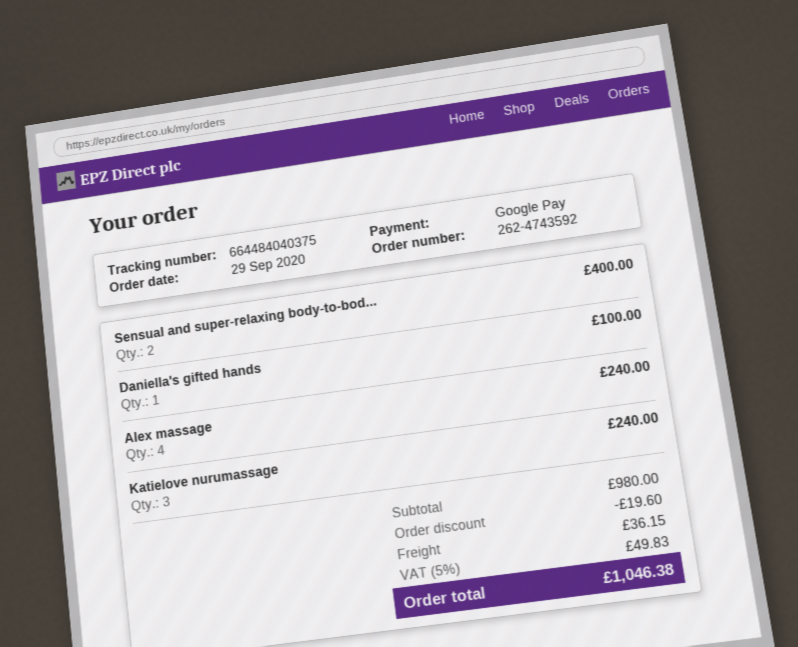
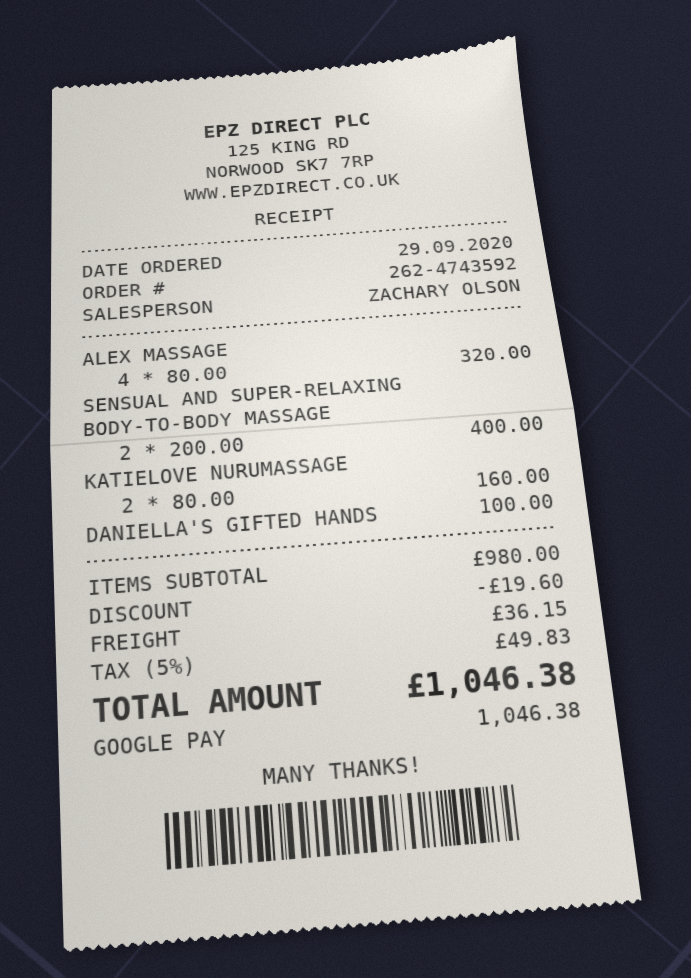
Alex massage: 4 for 240.00 -> 4 for 320.00
Katielove nurumassage: 3 for 240.00 -> 2 for 160.00

